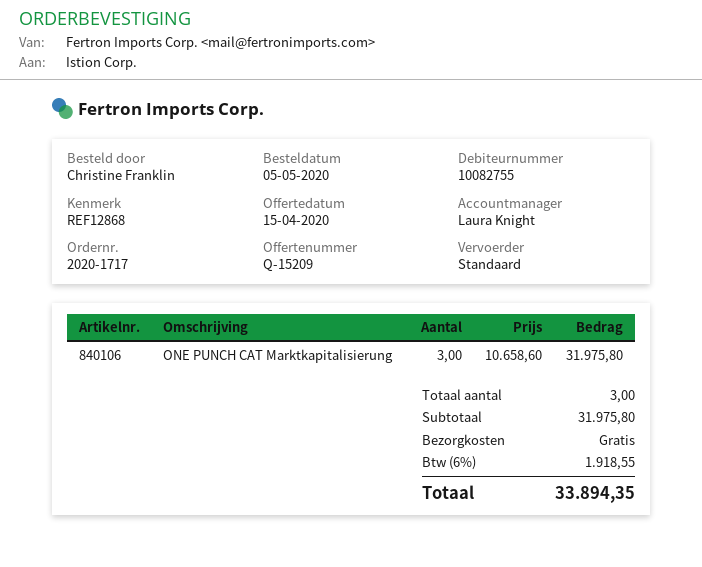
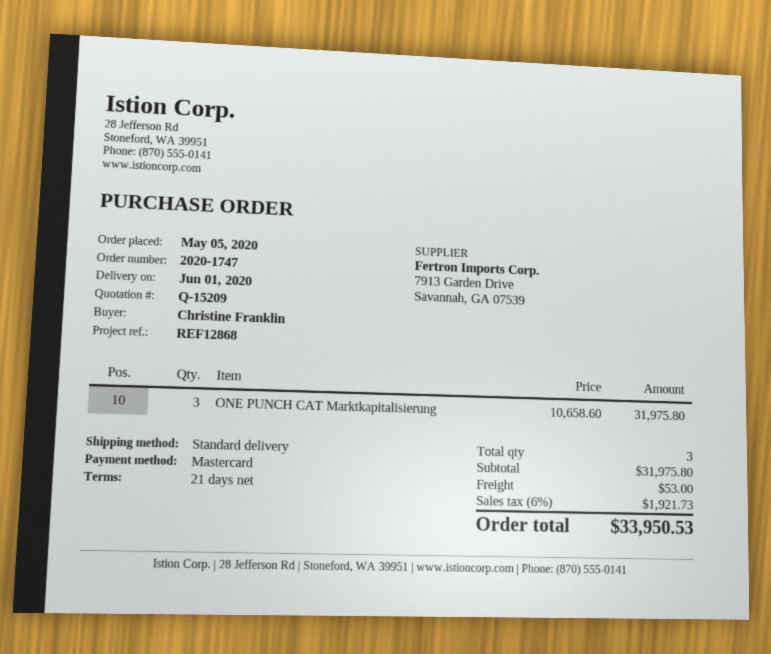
order number: 2020-1717 -> 2020-1747
shipping: 0.00 -> 53.00
tax: 6% = 1918.55 -> 6% = 1921.73
total: 33894.35 -> 33950.53

